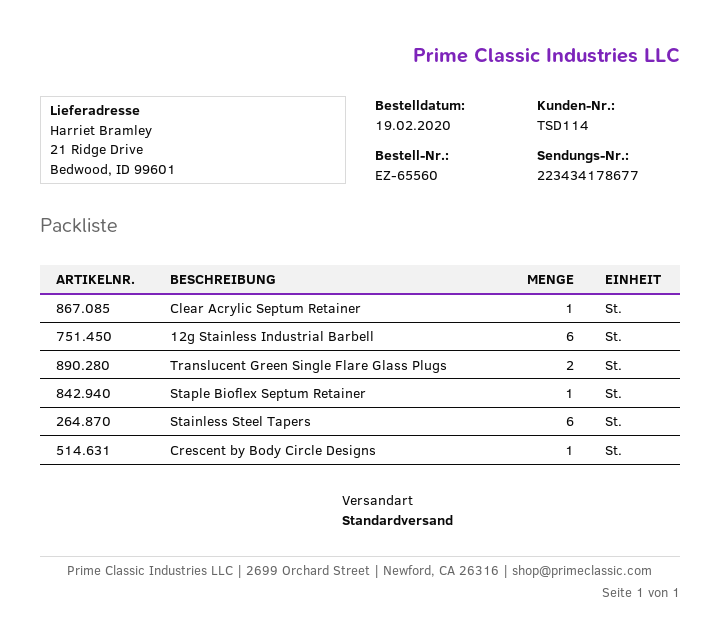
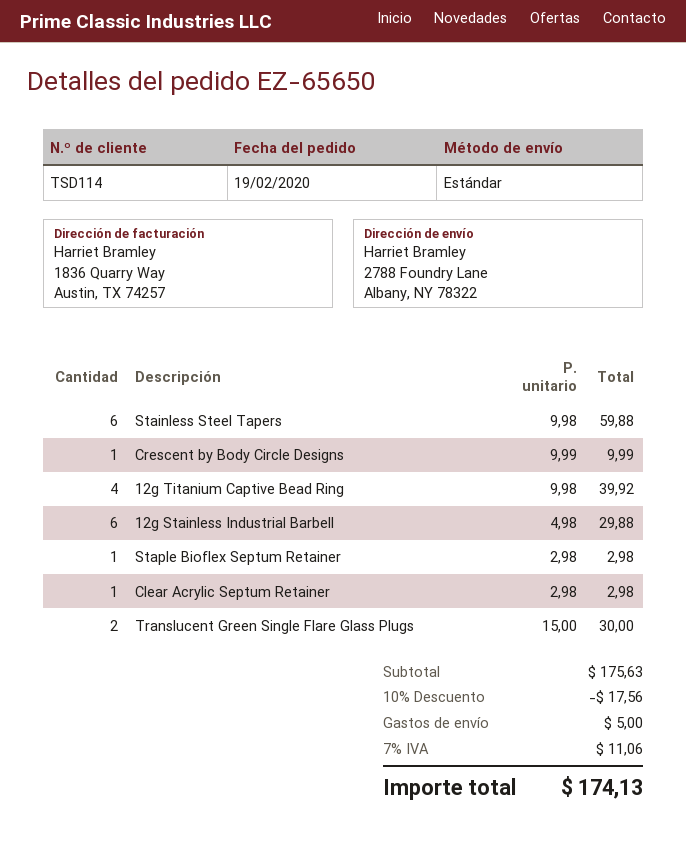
order number: EZ-65560 -> EZ-65650
ship to: 21 Ridge Drive, Bedwood, ID 99601 -> 2788 Foundry Lane, Albany, NY 78322
12g Titanium Captive Bead Ring: none -> 4

